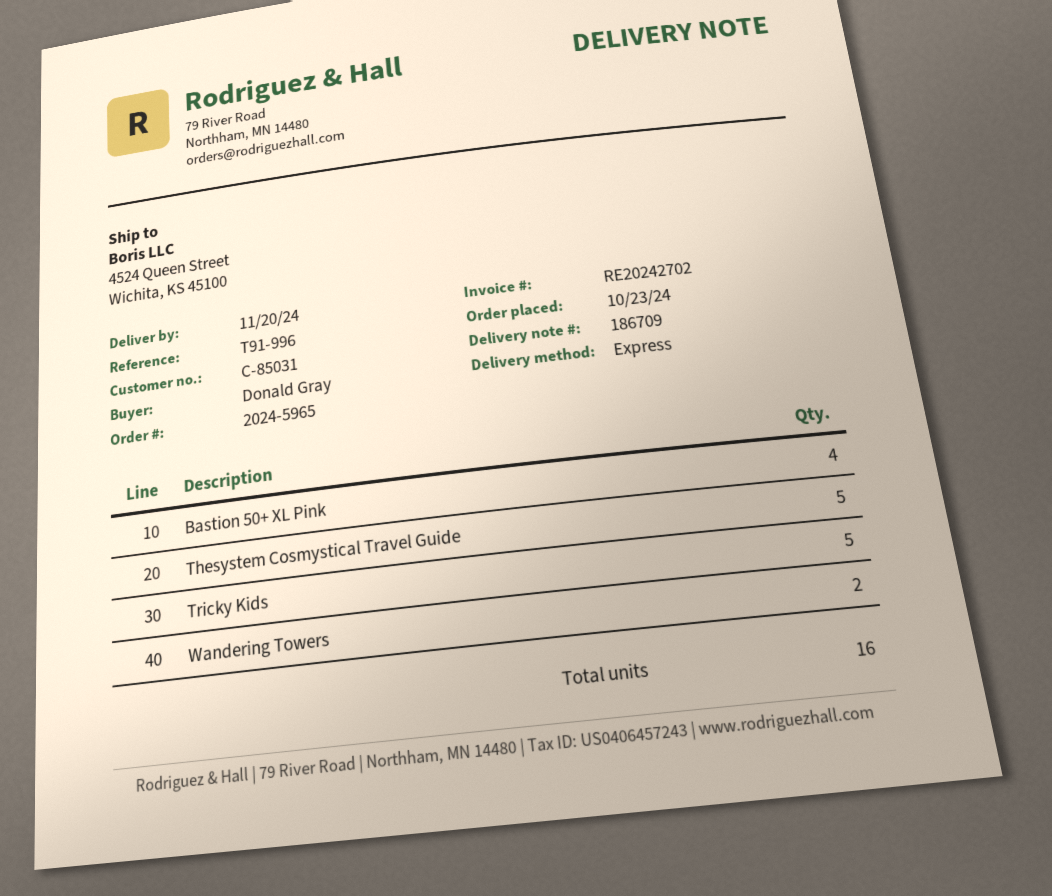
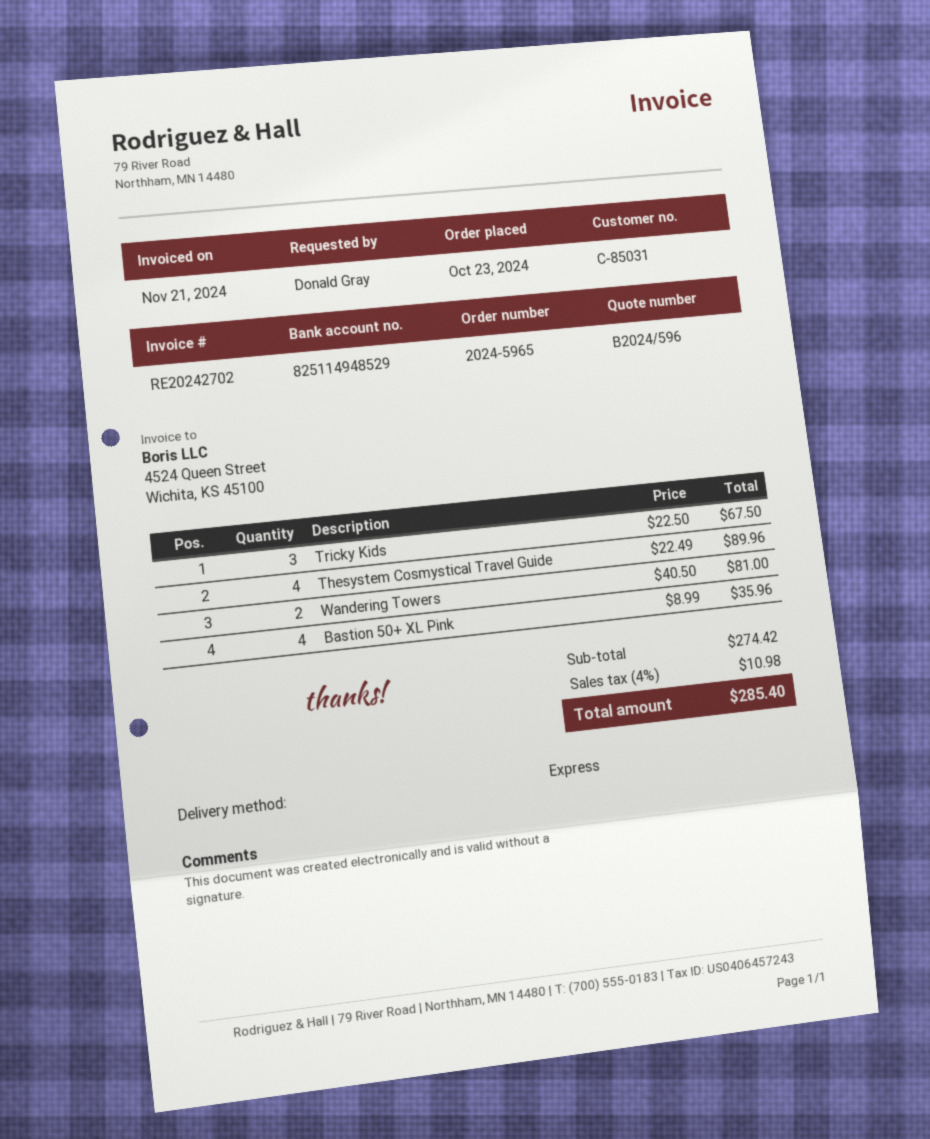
Thesystem Cosmystical Travel Guide: 5 -> 4
Tricky Kids: 5 -> 3

